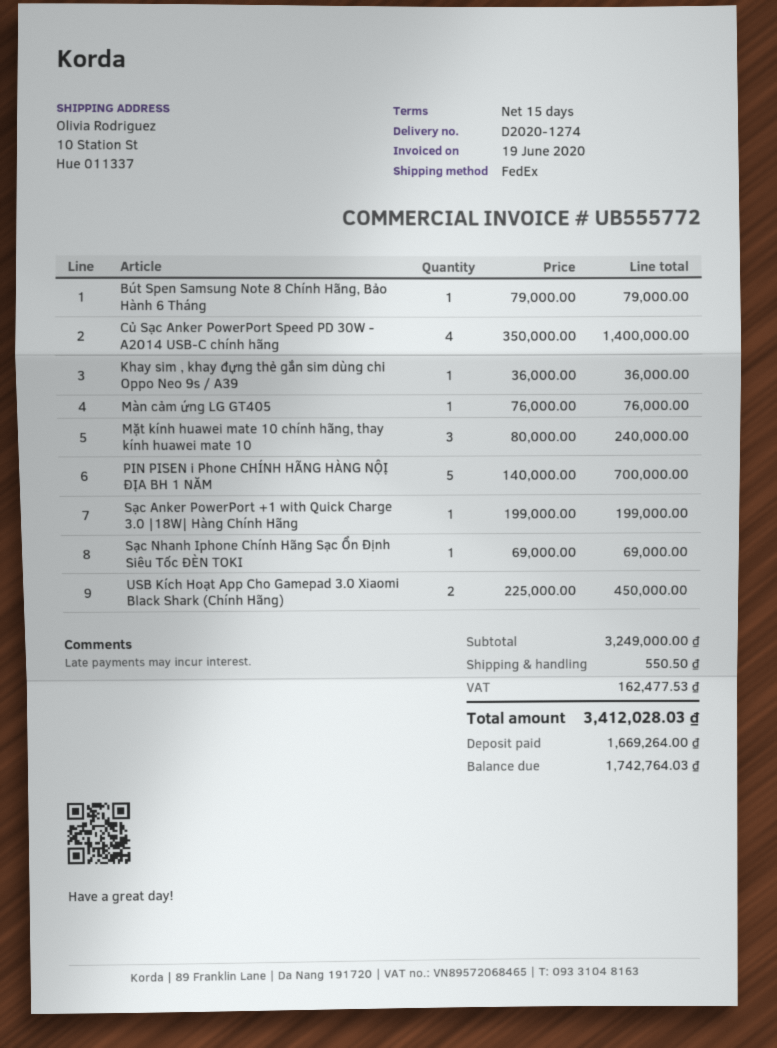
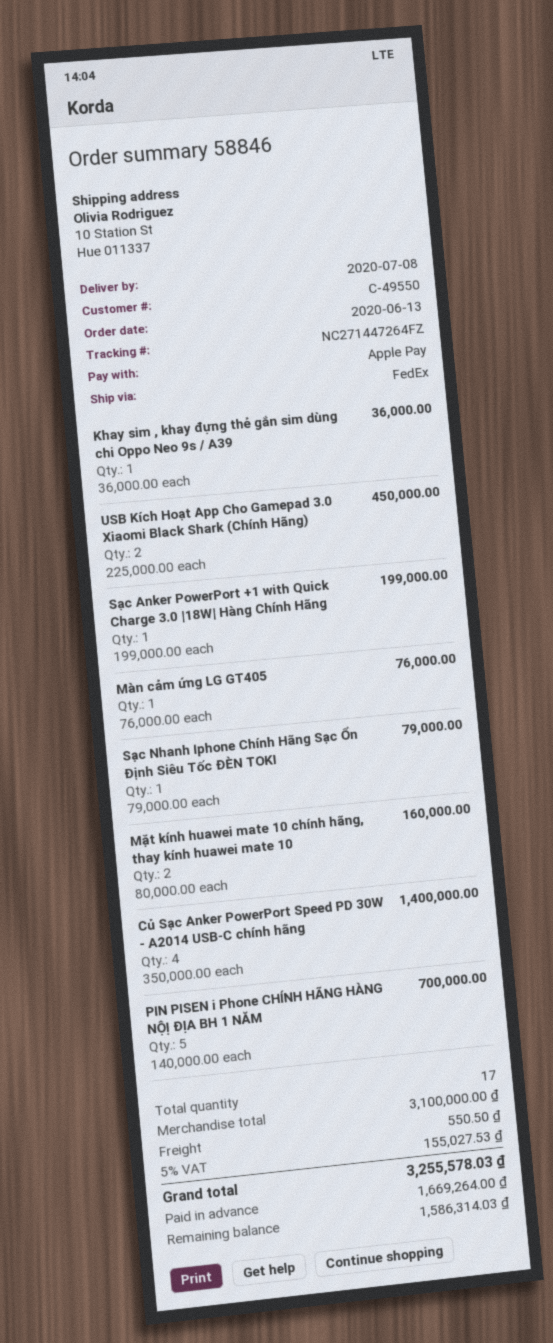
Bút Spen Samsung Note 8 Chính Hãng, Bảo Hành 6 Tháng: 1 x 79000.00 = 79000.00 -> none
Mặt kính huawei mate 10 chính hãng, thay kính huawei mate 10: 3 x 80000.00 = 240000.00 -> 2 x 80000.00 = 160000.00
Sạc Nhanh Iphone Chính Hãng Sạc Ổn Định Siêu Tốc ĐÈN TOKI: 1 x 69000.00 = 69000.00 -> 1 x 79000.00 = 79000.00
subtotal: 3249000.00 -> 3100000.00
tax: 162477.53 -> 155027.53
total: 3412028.03 -> 3255578.03
balance: 1742764.03 -> 1586314.03

